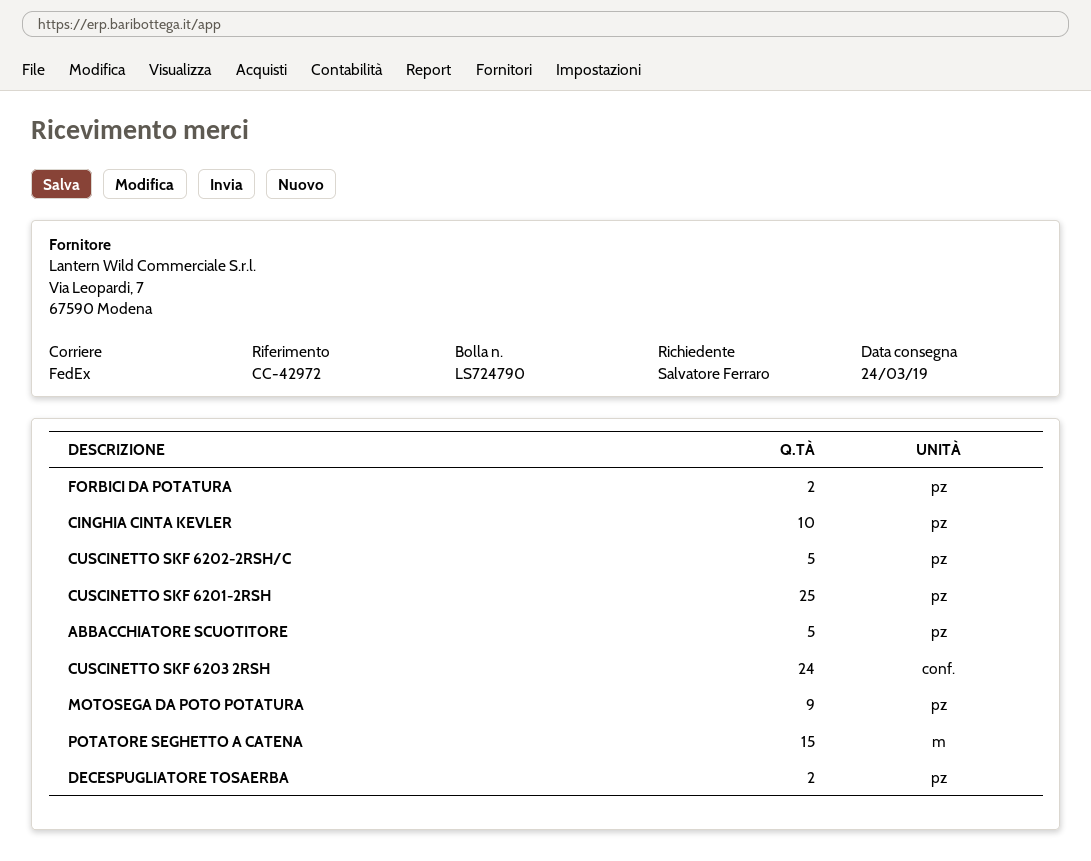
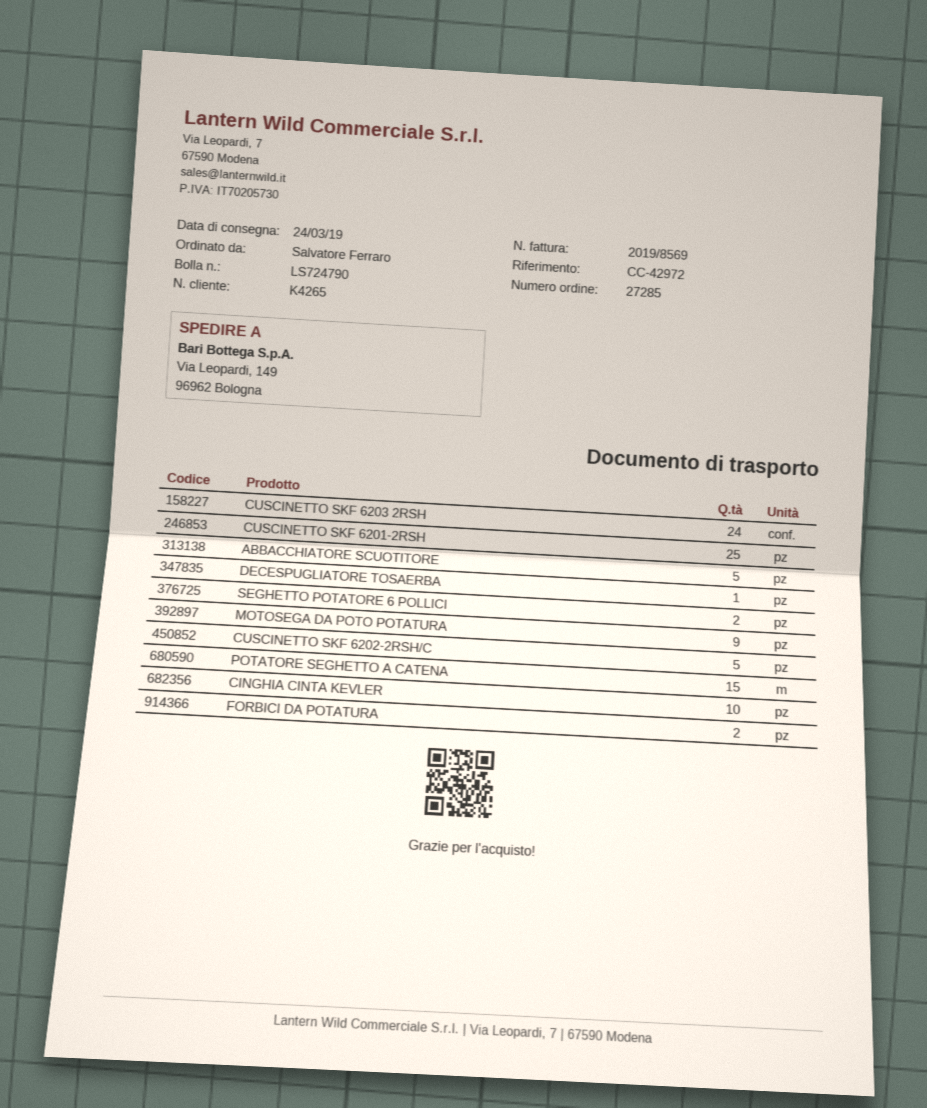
DECESPUGLIATORE TOSAERBA: 2 -> 1
SEGHETTO POTATORE 6 POLLICI: none -> 2

